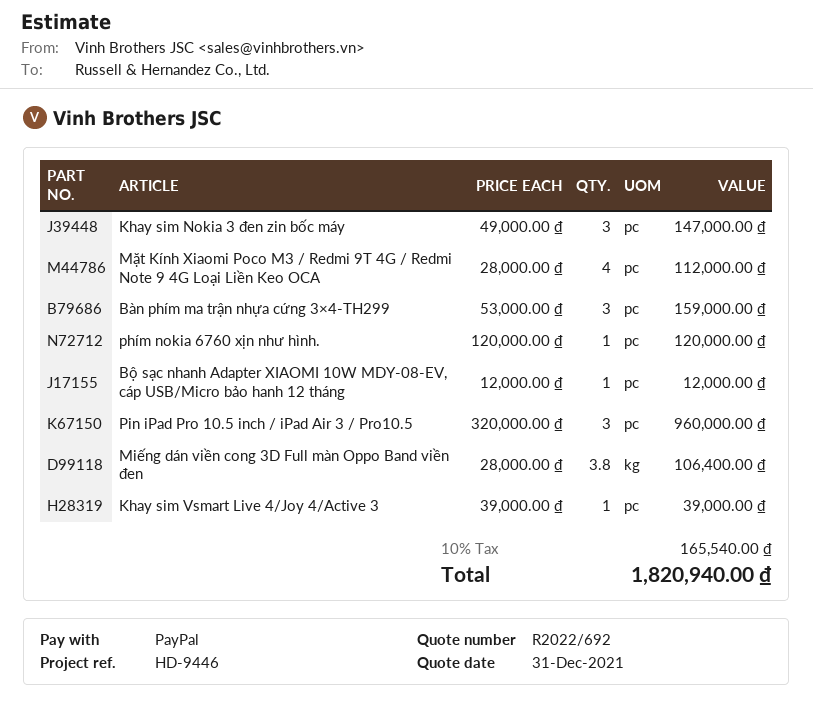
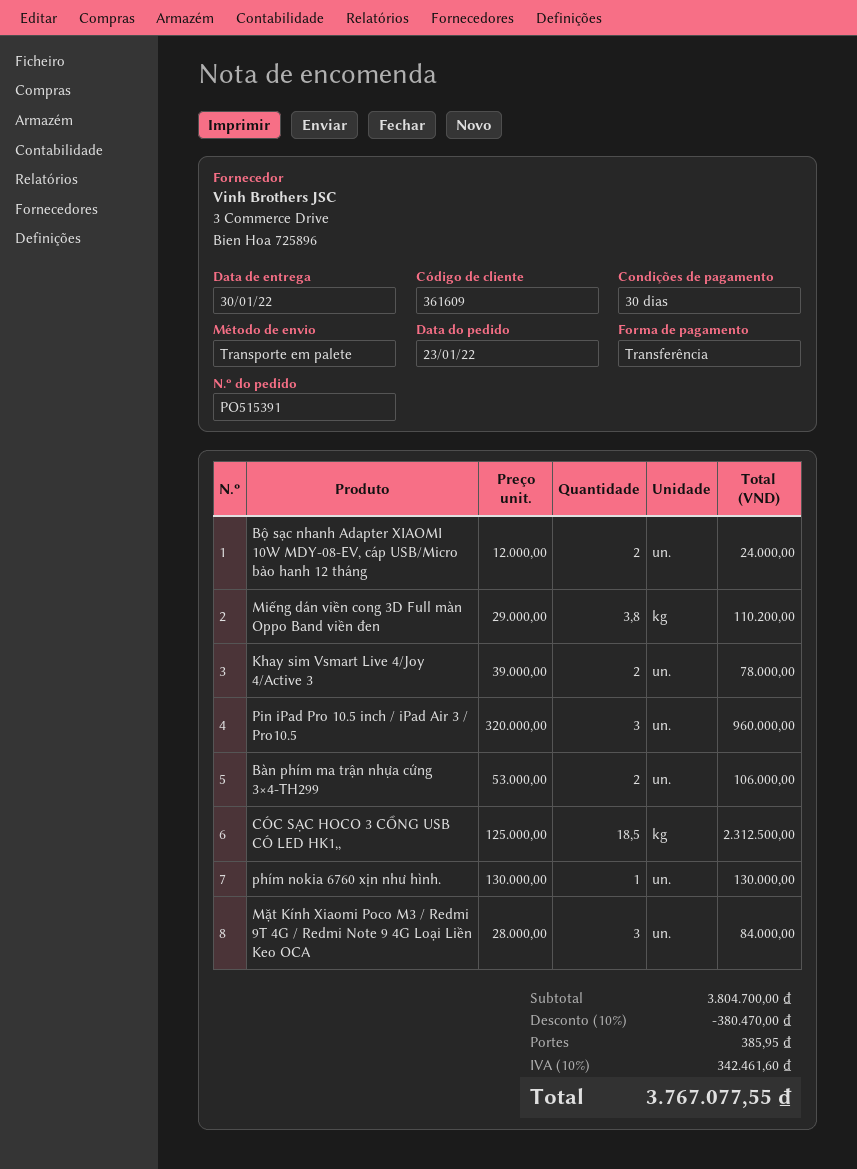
payment method: PayPal -> bank transfer
Khay sim Nokia 3 đen zin bốc máy: 3 x 49000.00 = 147000.00 -> none
Mặt Kính Xiaomi Poco M3 / Redmi 9T 4G / Redmi Note 9 4G Loại Liền Keo OCA: 4 x 28000.00 = 112000.00 -> 3 x 28000.00 = 84000.00
Bàn phím ma trận nhựa cứng 3×4-TH299: 3 x 53000.00 = 159000.00 -> 2 x 53000.00 = 106000.00
phím nokia 6760 xịn như hình.: 1 x 120000.00 = 120000.00 -> 1 x 130000.00 = 130000.00
Bộ sạc nhanh Adapter XIAOMI 10W MDY-08-EV, cáp USB/Micro bảo hanh 12 tháng: 1 x 12000.00 = 12000.00 -> 2 x 12000.00 = 24000.00
Miếng dán viền cong 3D Full màn Oppo Band viền đen: 3.8 x 28000.00 = 106400.00 -> 3.8 x 29000.00 = 110200.00
Khay sim Vsmart Live 4/Joy 4/Active 3: 1 x 39000.00 = 39000.00 -> 2 x 39000.00 = 78000.00
CÓC SẠC HOCO 3 CỔNG USB CÓ LED HK1,,: none -> 18.5 x 125000.00 = 2312500.00
discount: none -> 10% = 380470.00
shipping: none -> 385.95
tax: 10% = 165540.00 -> 10% = 342461.60
total: 1820940.00 -> 3767077.55

